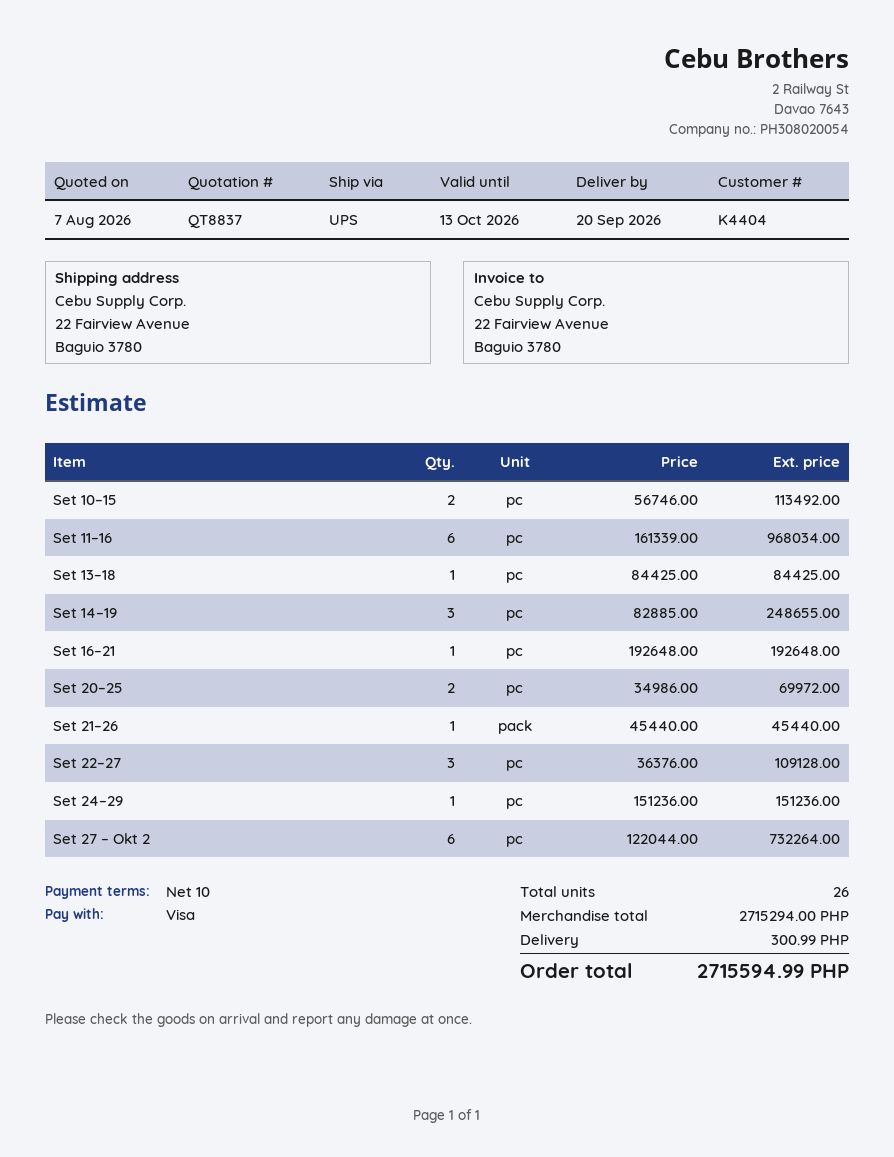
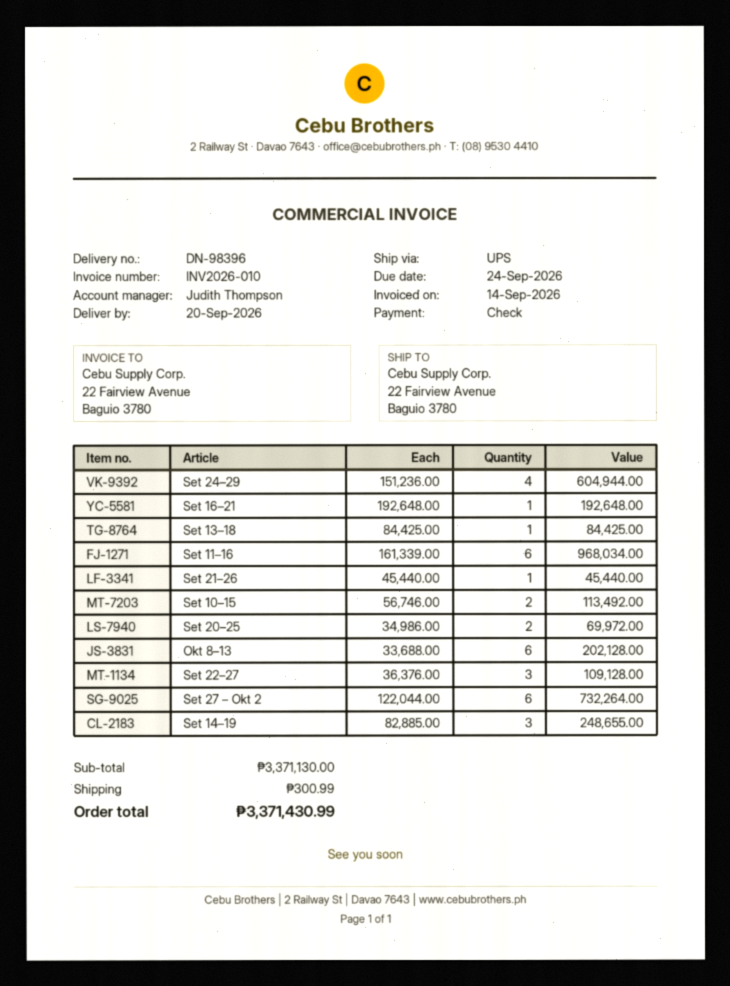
payment method: Visa -> cheque
Set 24–29: 1 x 151236.00 = 151236.00 -> 4 x 151236.00 = 604944.00
Okt 8–13: none -> 6 x 33688.00 = 202128.00
subtotal: 2715294.00 -> 3371130.00
total: 2715594.99 -> 3371430.99

